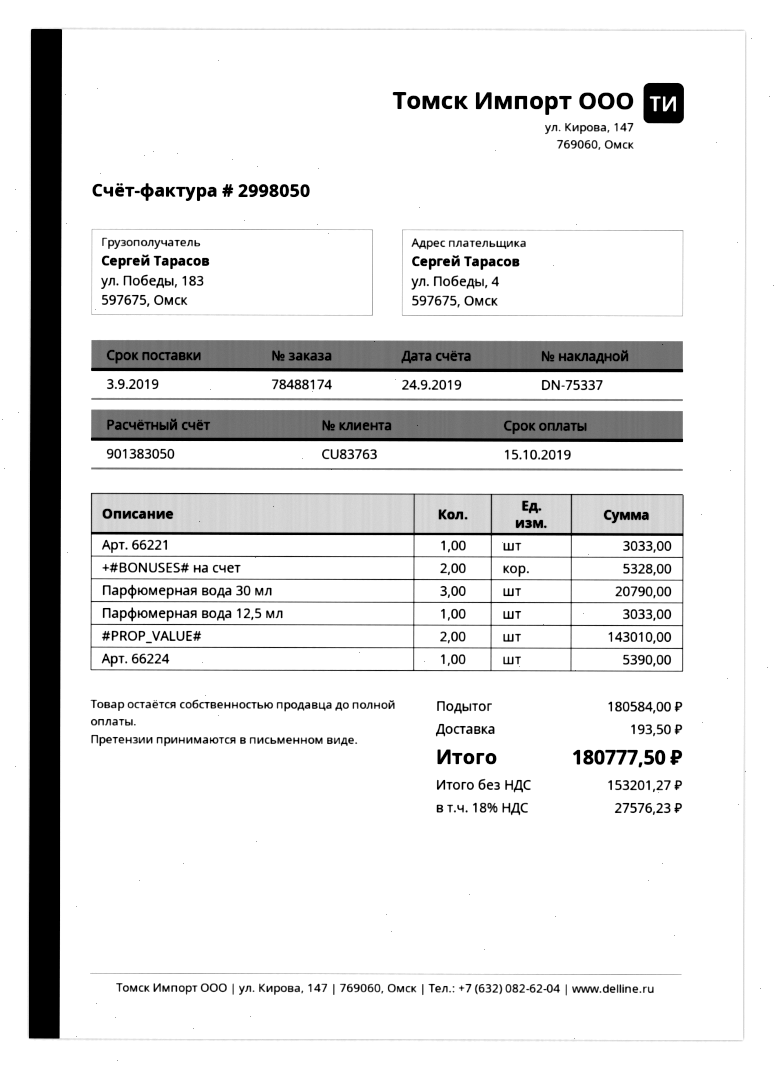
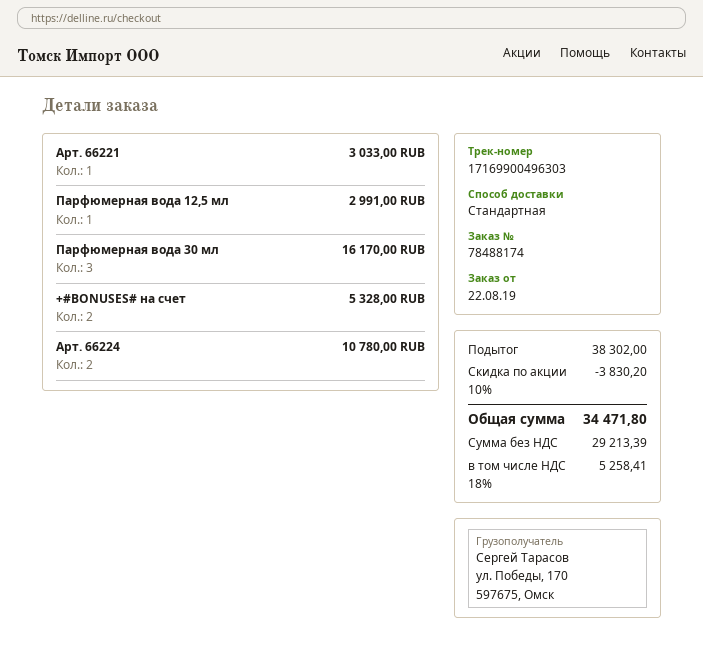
ship to: ул. Победы, 183, 597675, Омск -> ул. Победы, 170, 597675, Омск
Парфюмерная вода 30 мл: 3 for 20790.00 -> 3 for 16170.00
Парфюмерная вода 12,5 мл: 1 for 3033.00 -> 1 for 2991.00
#PROP_VALUE#: 2 for 143010.00 -> none
Арт. 66224: 1 for 5390.00 -> 2 for 10780.00
subtotal: 180584.00 -> 38302.00
discount: none -> 10% = 3830.20
shipping: 193.50 -> none
net: 153201.27 -> 29213.39
tax: 18% = 27576.23 -> 18% = 5258.41
total: 180777.50 -> 34471.80

